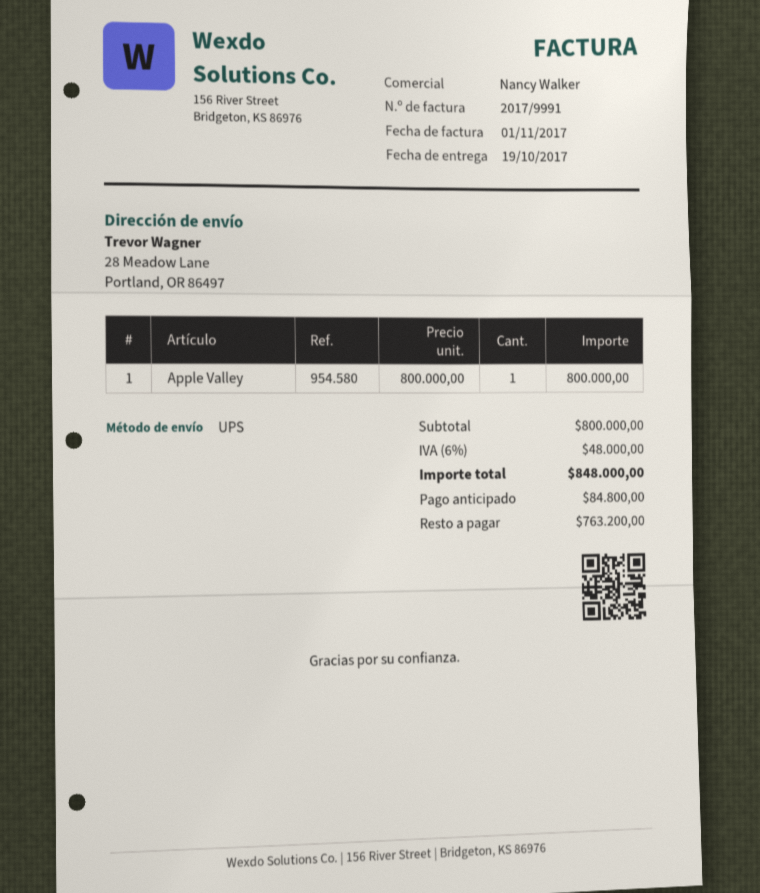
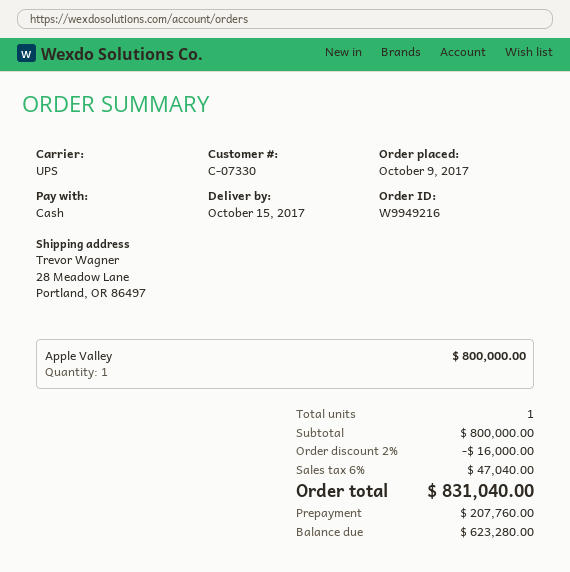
delivery date: 2017-10-19 -> 2017-10-15
discount: none -> 2% = 16000.00
tax: 6% = 48000.00 -> 6% = 47040.00
total: 848000.00 -> 831040.00
deposit: 84800.00 -> 207760.00
balance: 763200.00 -> 623280.00

